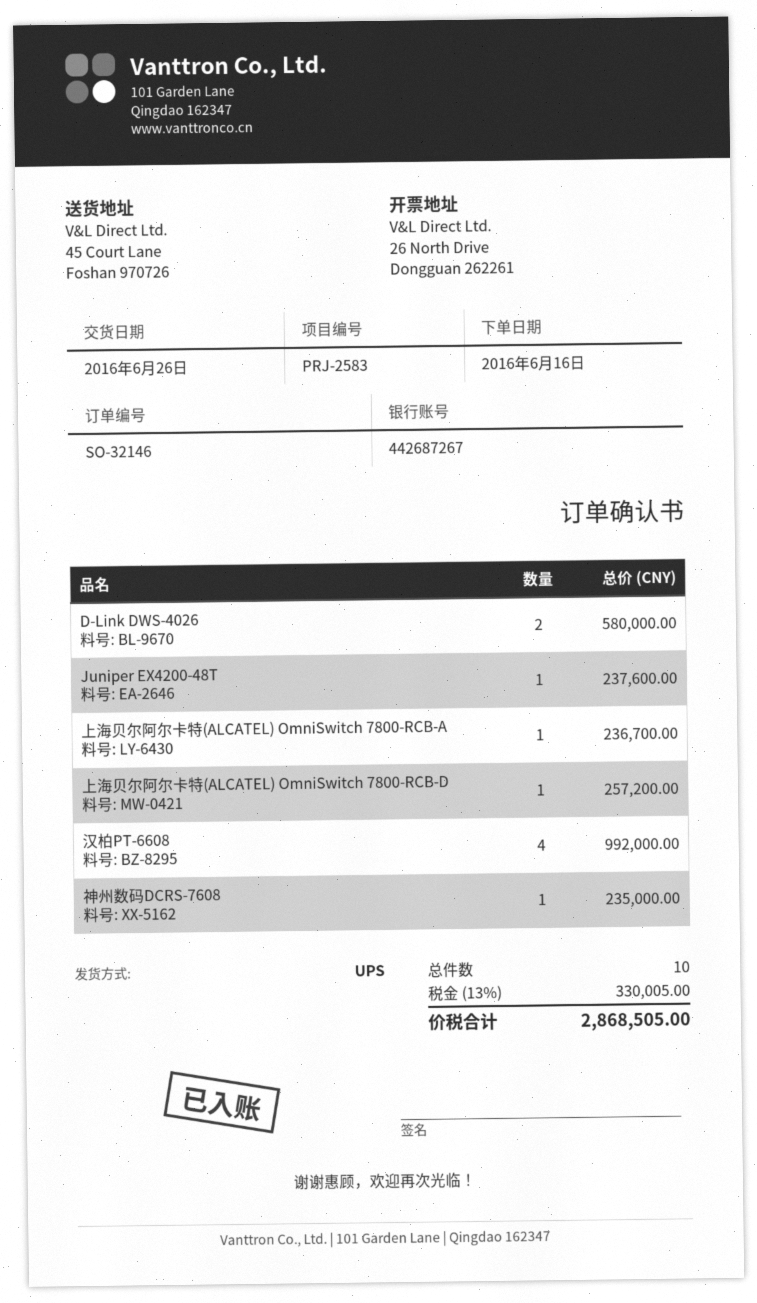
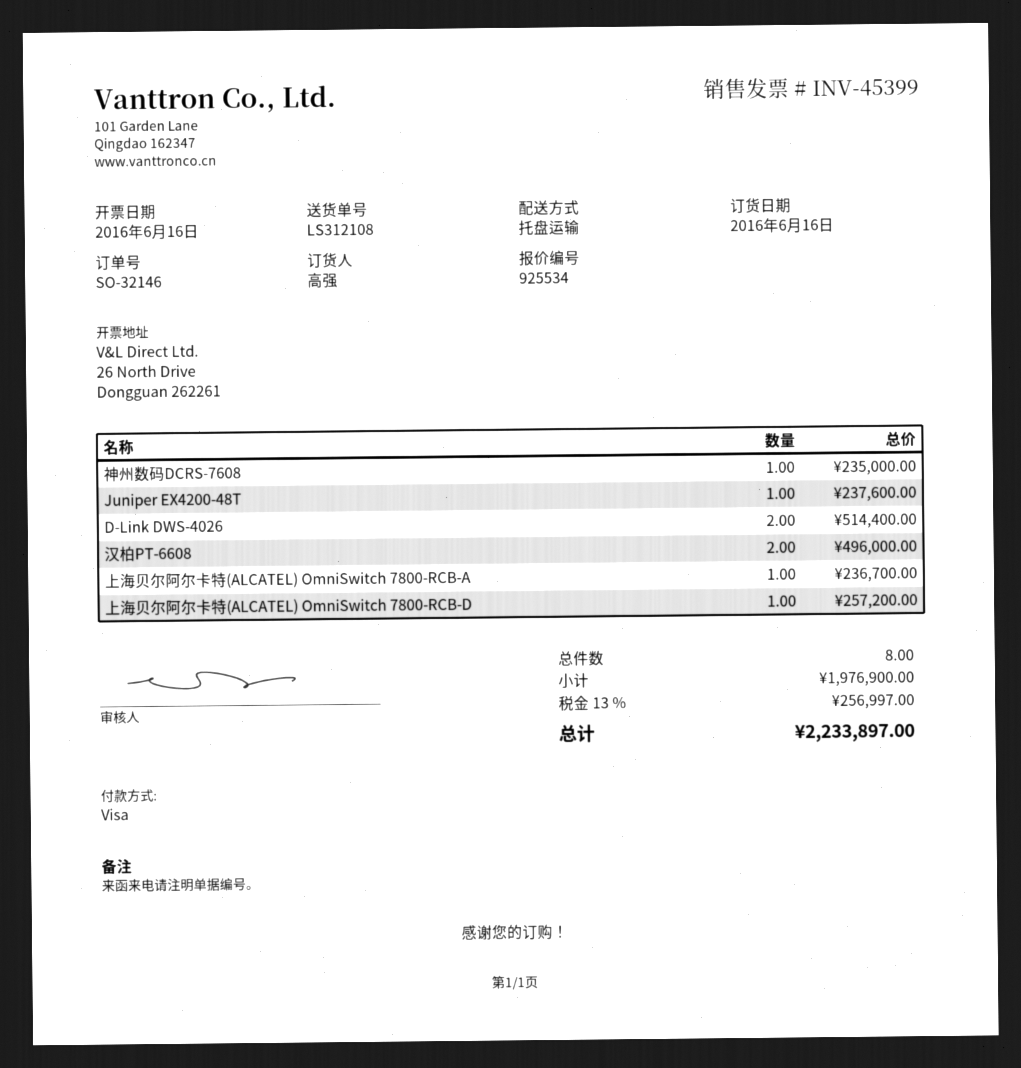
shipping method: UPS -> pallet freight
D-Link DWS-4026: 2 for 580000.00 -> 2 for 514400.00
汉柏PT-6608: 4 for 992000.00 -> 2 for 496000.00
total quantity: 10 -> 8
tax: 13% = 330005.00 -> 13% = 256997.00
total: 2868505.00 -> 2233897.00

